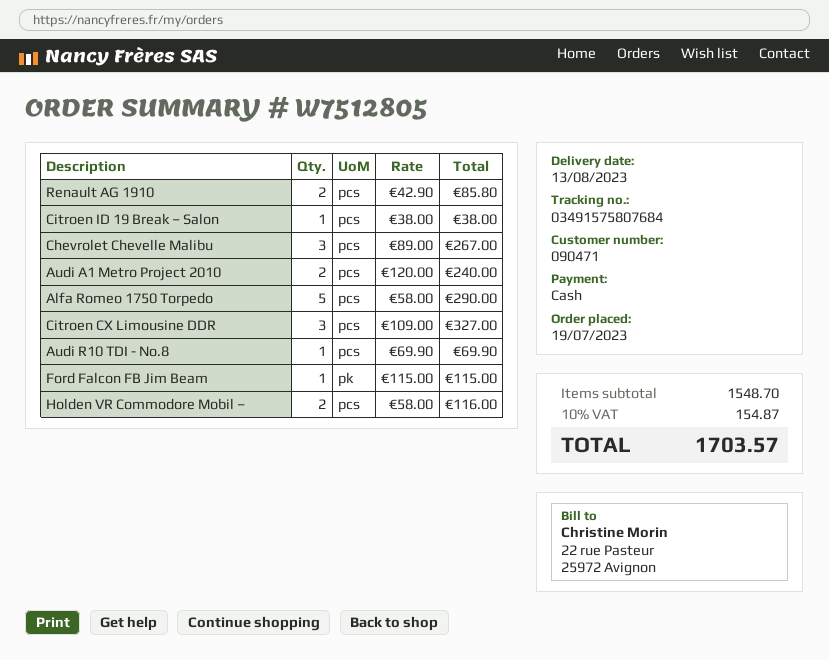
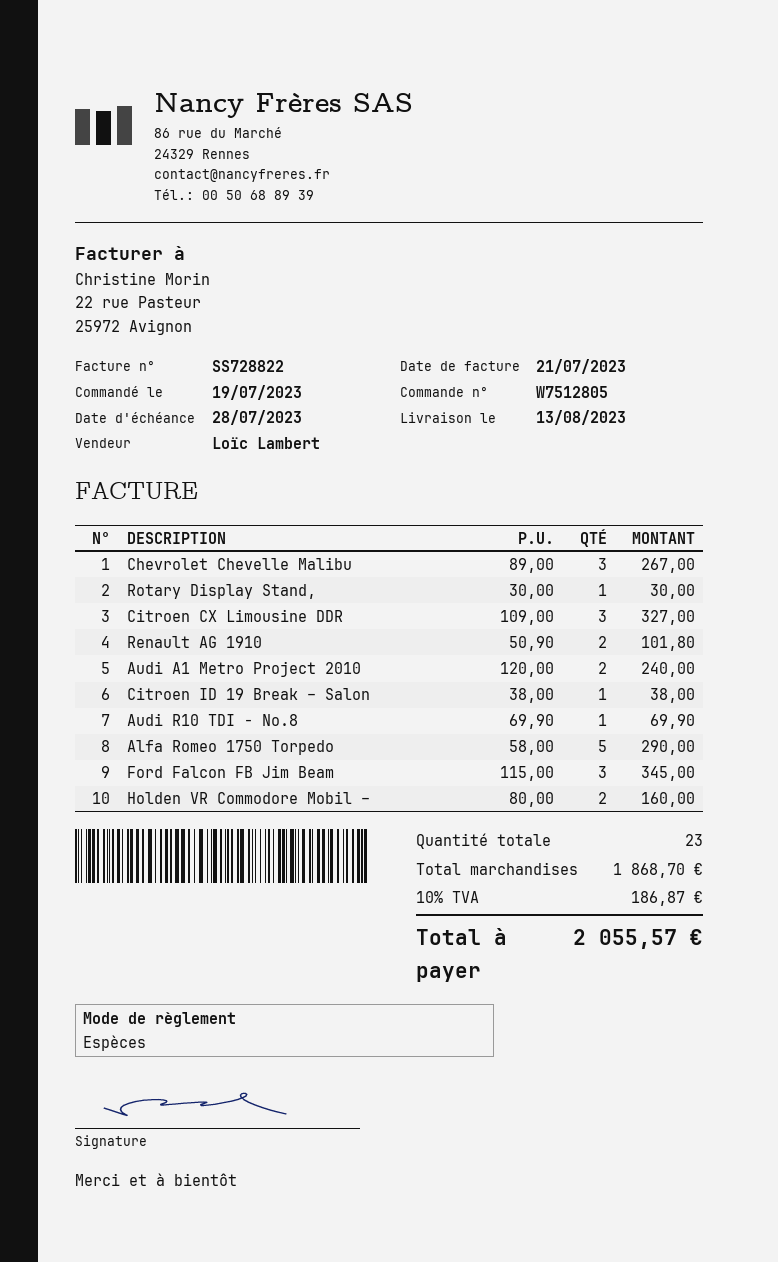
Renault AG 1910: 2 x 42.90 = 85.80 -> 2 x 50.90 = 101.80
Ford Falcon FB Jim Beam: 1 x 115.00 = 115.00 -> 3 x 115.00 = 345.00
Holden VR Commodore Mobil –: 2 x 58.00 = 116.00 -> 2 x 80.00 = 160.00
Rotary Display Stand,: none -> 1 x 30.00 = 30.00
subtotal: 1548.70 -> 1868.70
tax: 10% = 154.87 -> 10% = 186.87
total: 1703.57 -> 2055.57

